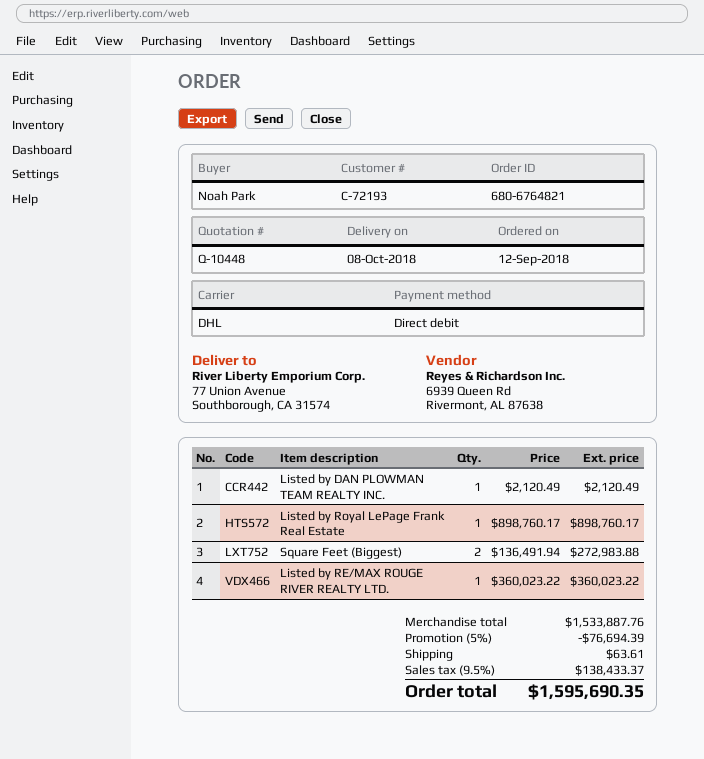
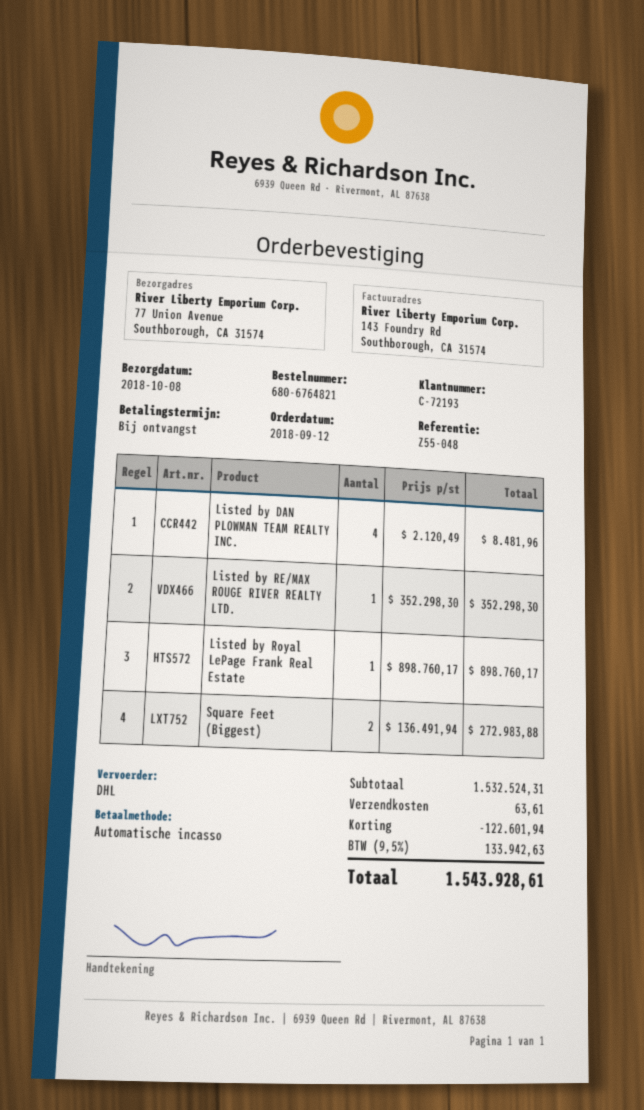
Listed by DAN PLOWMAN TEAM REALTY INC.: 1 x 2120.49 = 2120.49 -> 4 x 2120.49 = 8481.96
Listed by RE/MAX ROUGE RIVER REALTY LTD.: 1 x 360023.22 = 360023.22 -> 1 x 352298.30 = 352298.30
subtotal: 1533887.76 -> 1532524.31
discount: 76694.39 -> 122601.94
tax: 9.5% = 138433.37 -> 9.5% = 133942.63
total: 1595690.35 -> 1543928.61

